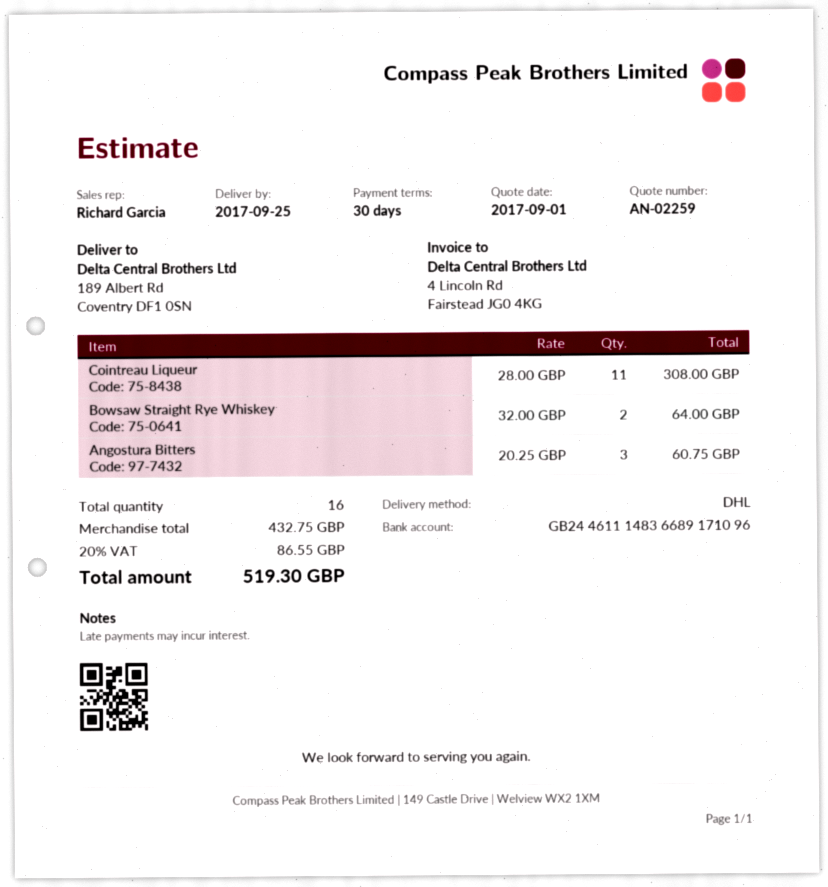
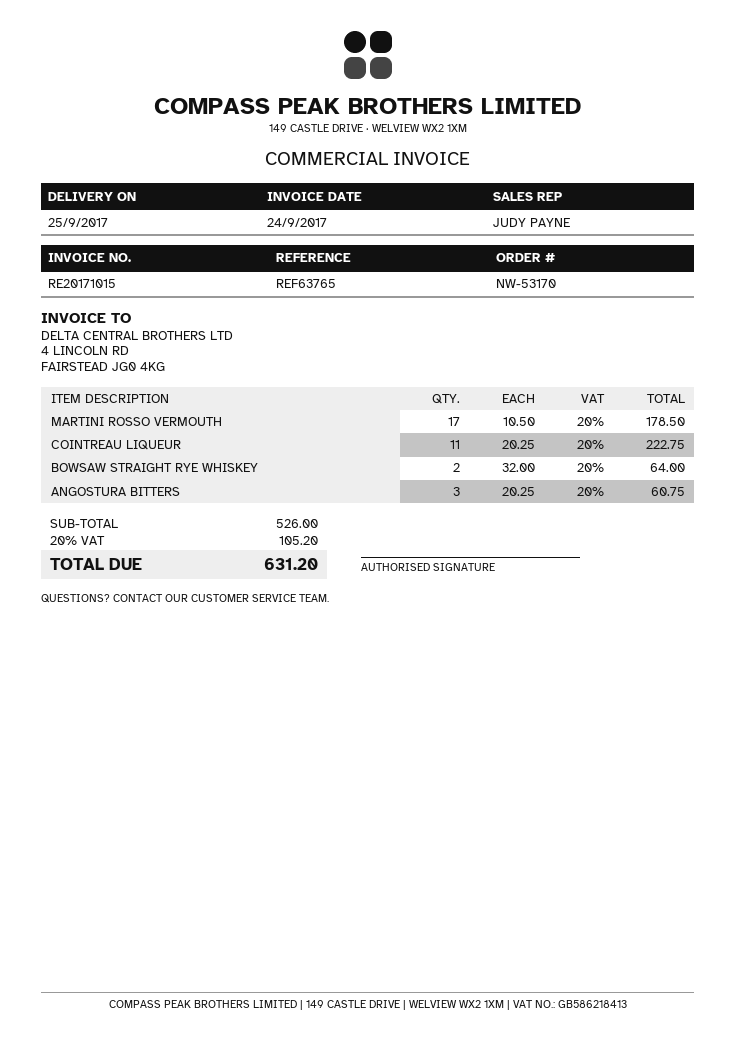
sales rep: Richard Garcia -> JUDY PAYNE
Cointreau Liqueur: 11 x 28.00 = 308.00 -> 11 x 20.25 = 222.75
MARTINI ROSSO VERMOUTH: none -> 17 x 10.50 = 178.50
subtotal: 432.75 -> 526.00
tax: 20% = 86.55 -> 20% = 105.20
total: 519.30 -> 631.20

